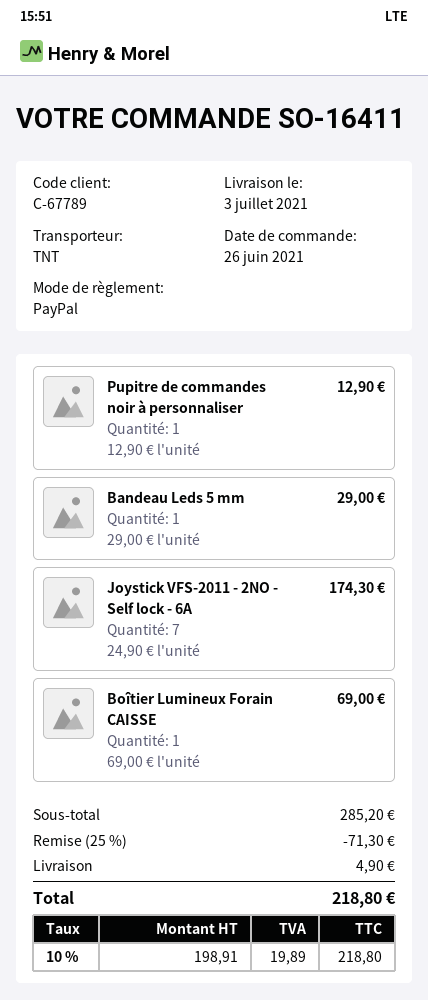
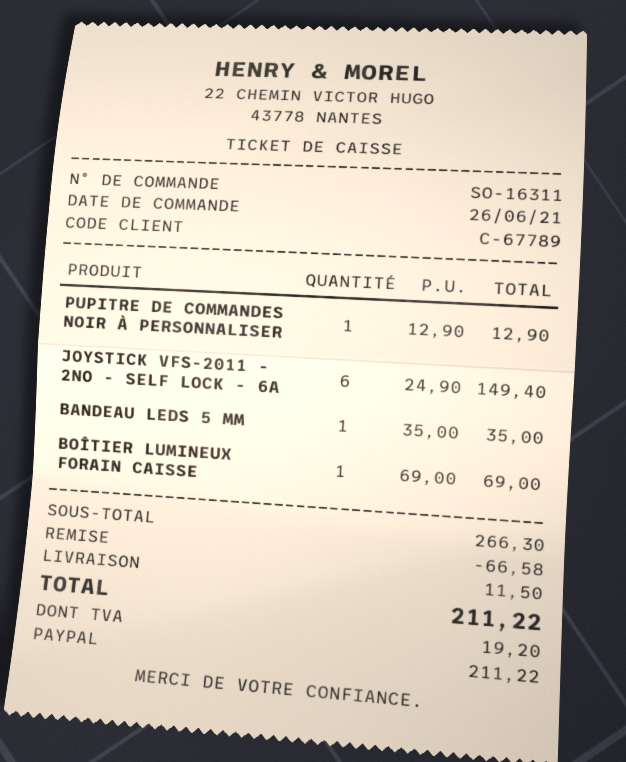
order number: SO-16411 -> SO-16311
Bandeau Leds 5 mm: 1 x 29.00 = 29.00 -> 1 x 35.00 = 35.00
Joystick VFS-2011 - 2NO - Self lock - 6A: 7 x 24.90 = 174.30 -> 6 x 24.90 = 149.40
subtotal: 285.20 -> 266.30
discount: 71.30 -> 66.58
shipping: 4.90 -> 11.50
tax: 19.89 -> 19.20
total: 218.80 -> 211.22

